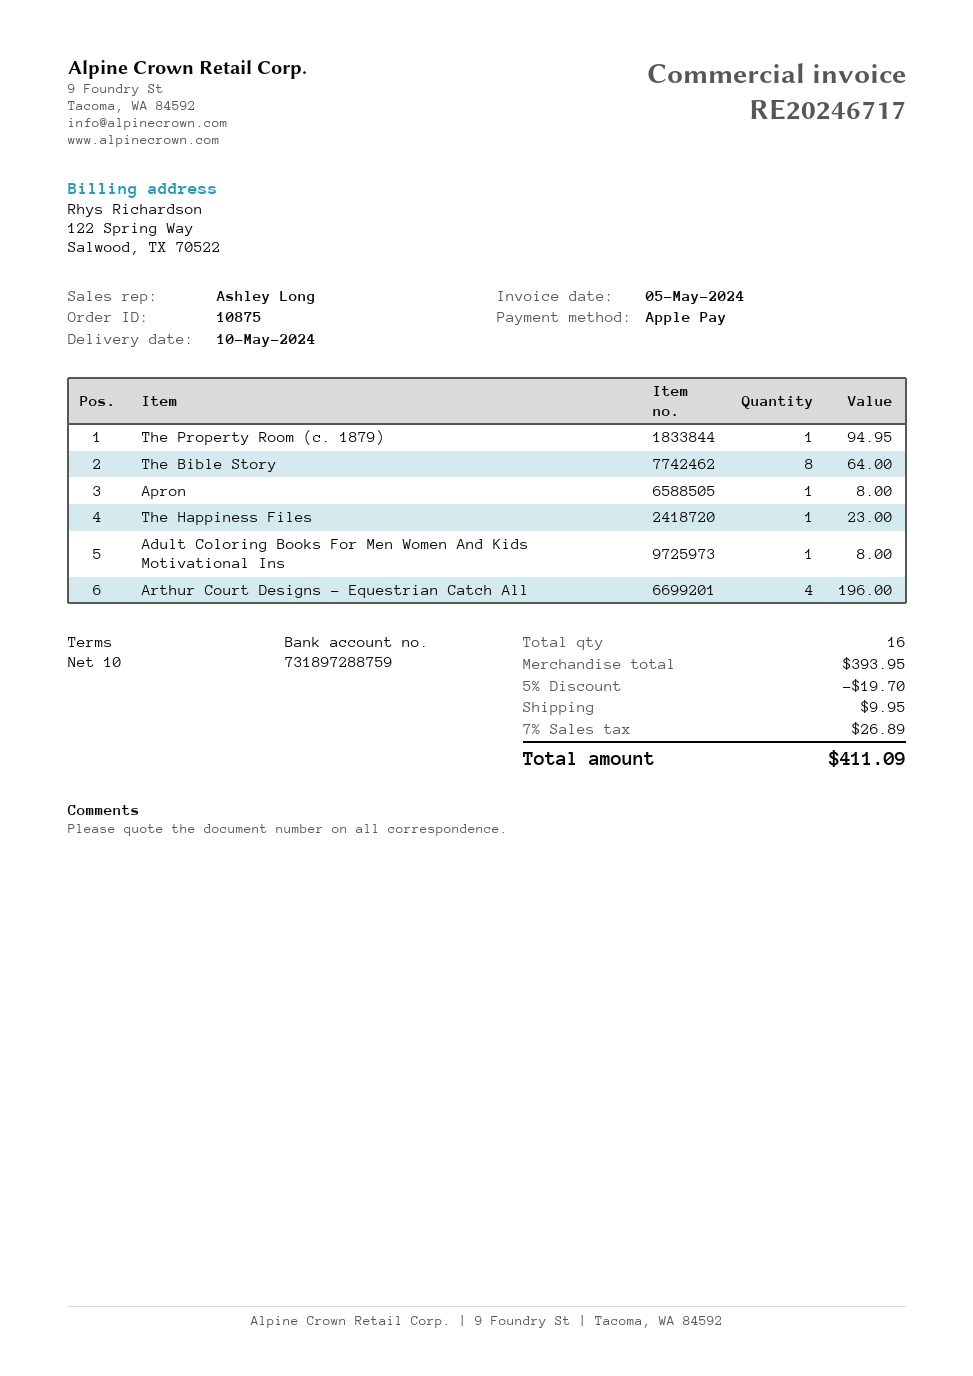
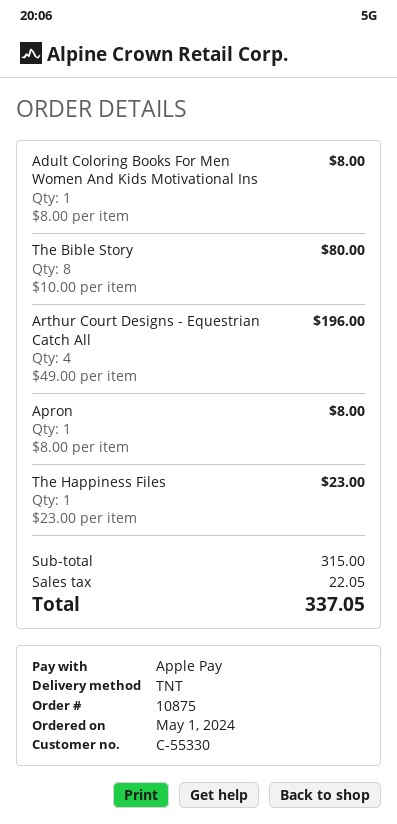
The Property Room (c. 1879): 1 for 94.95 -> none
The Bible Story: 8 for 64.00 -> 8 for 80.00
subtotal: 393.95 -> 315.00
discount: 5% = 19.70 -> none
shipping: 9.95 -> none
tax: 26.89 -> 22.05
total: 411.09 -> 337.05

